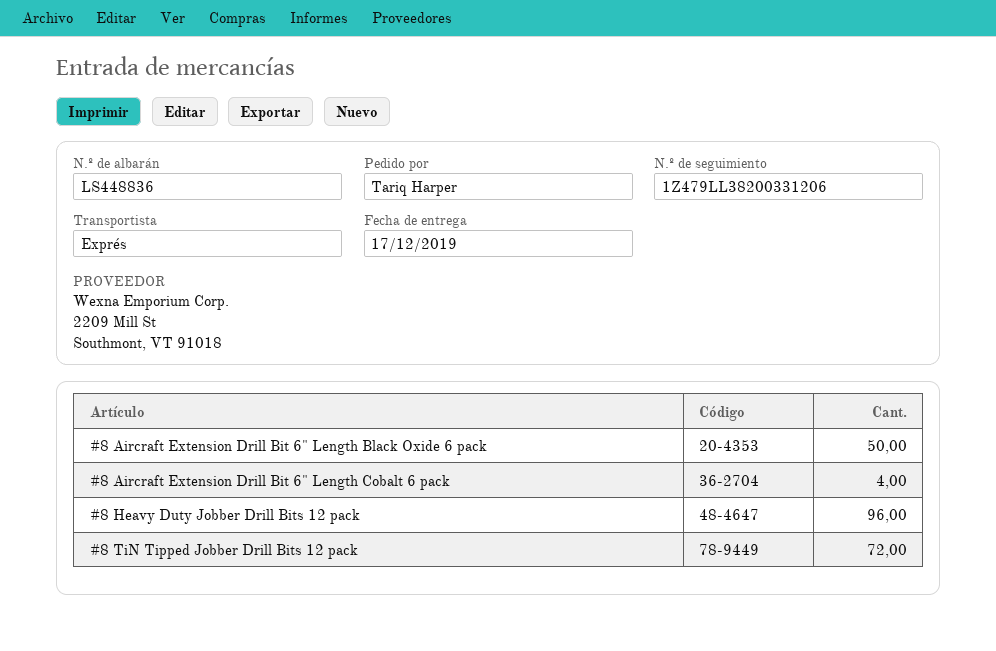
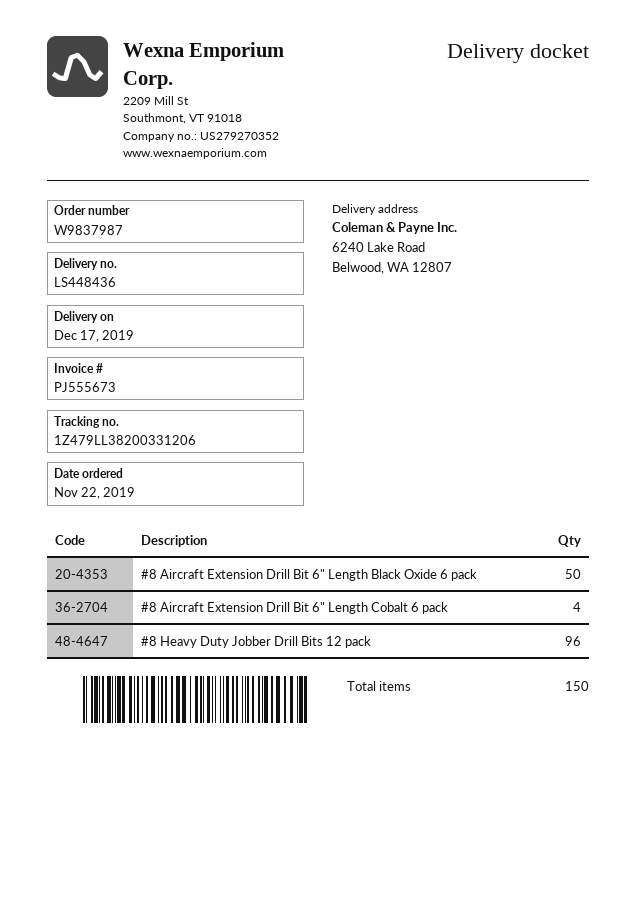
delivery note number: LS448836 -> LS448436
#8 TiN Tipped Jobber Drill Bits 12 pack: 72 -> none

